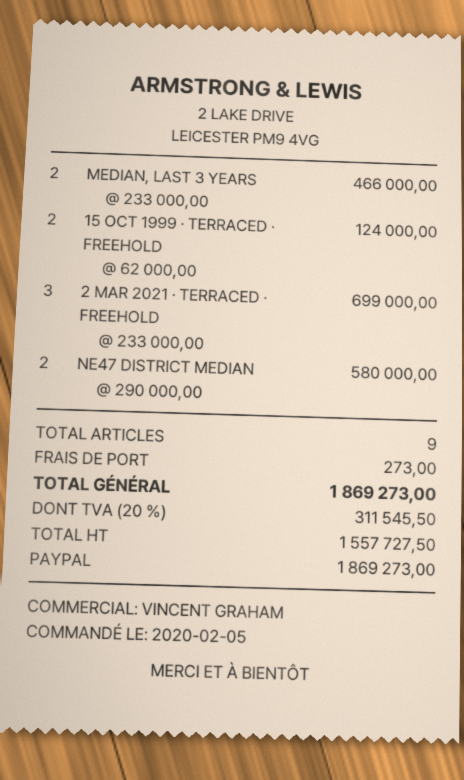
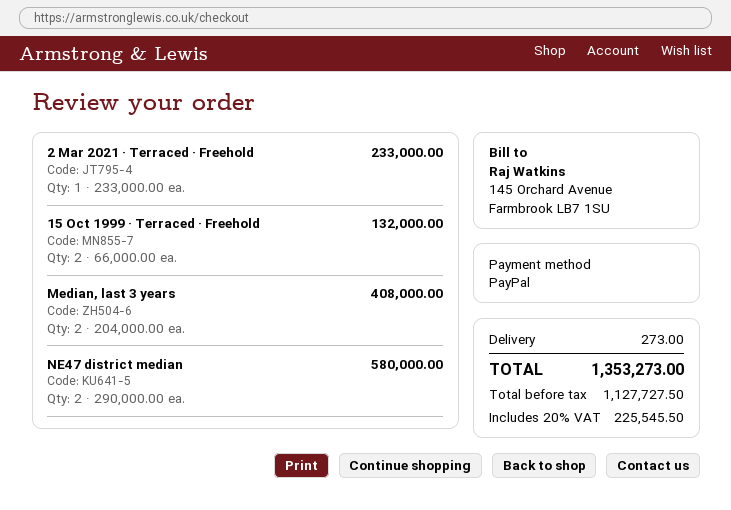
MEDIAN, LAST 3 YEARS: 2 x 233000.00 = 466000.00 -> 2 x 204000.00 = 408000.00
15 OCT 1999 · TERRACED · FREEHOLD: 2 x 62000.00 = 124000.00 -> 2 x 66000.00 = 132000.00
2 MAR 2021 · TERRACED · FREEHOLD: 3 x 233000.00 = 699000.00 -> 1 x 233000.00 = 233000.00
net: 1557727.50 -> 1127727.50
tax: 20% = 311545.50 -> 20% = 225545.50
total: 1869273.00 -> 1353273.00

